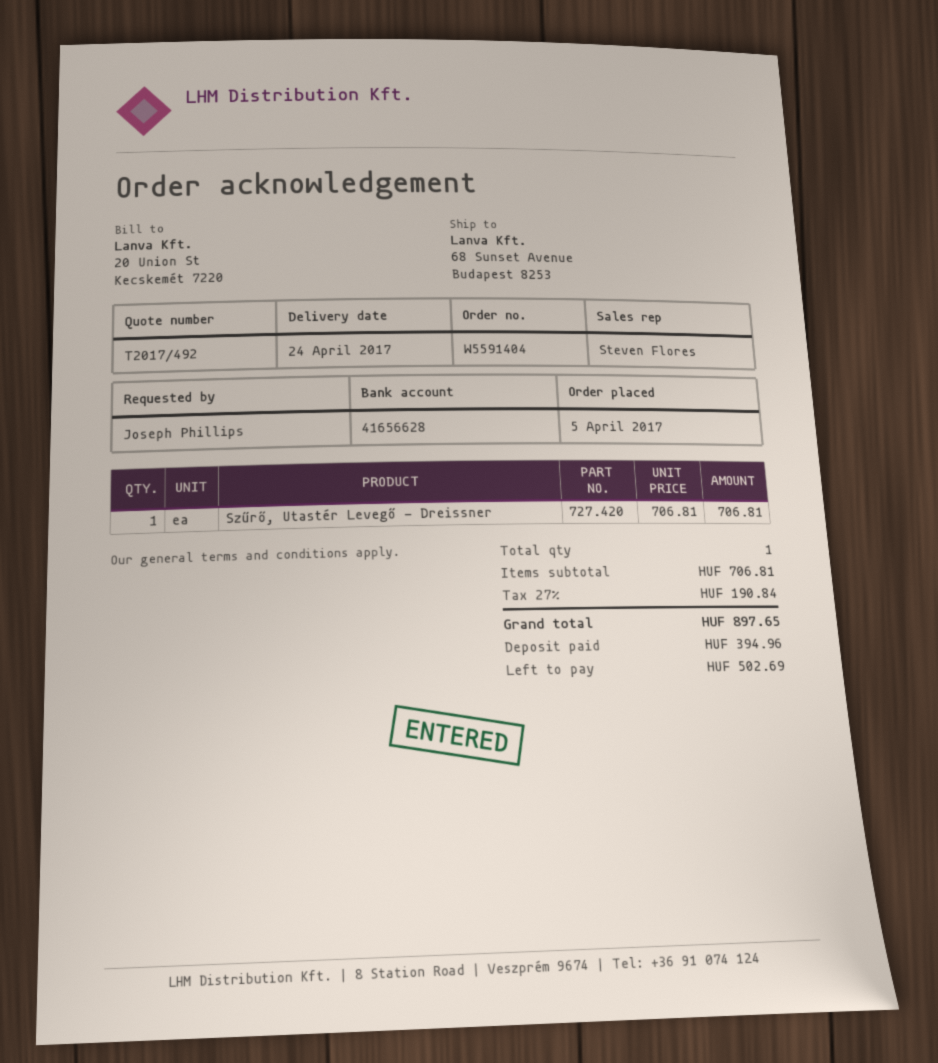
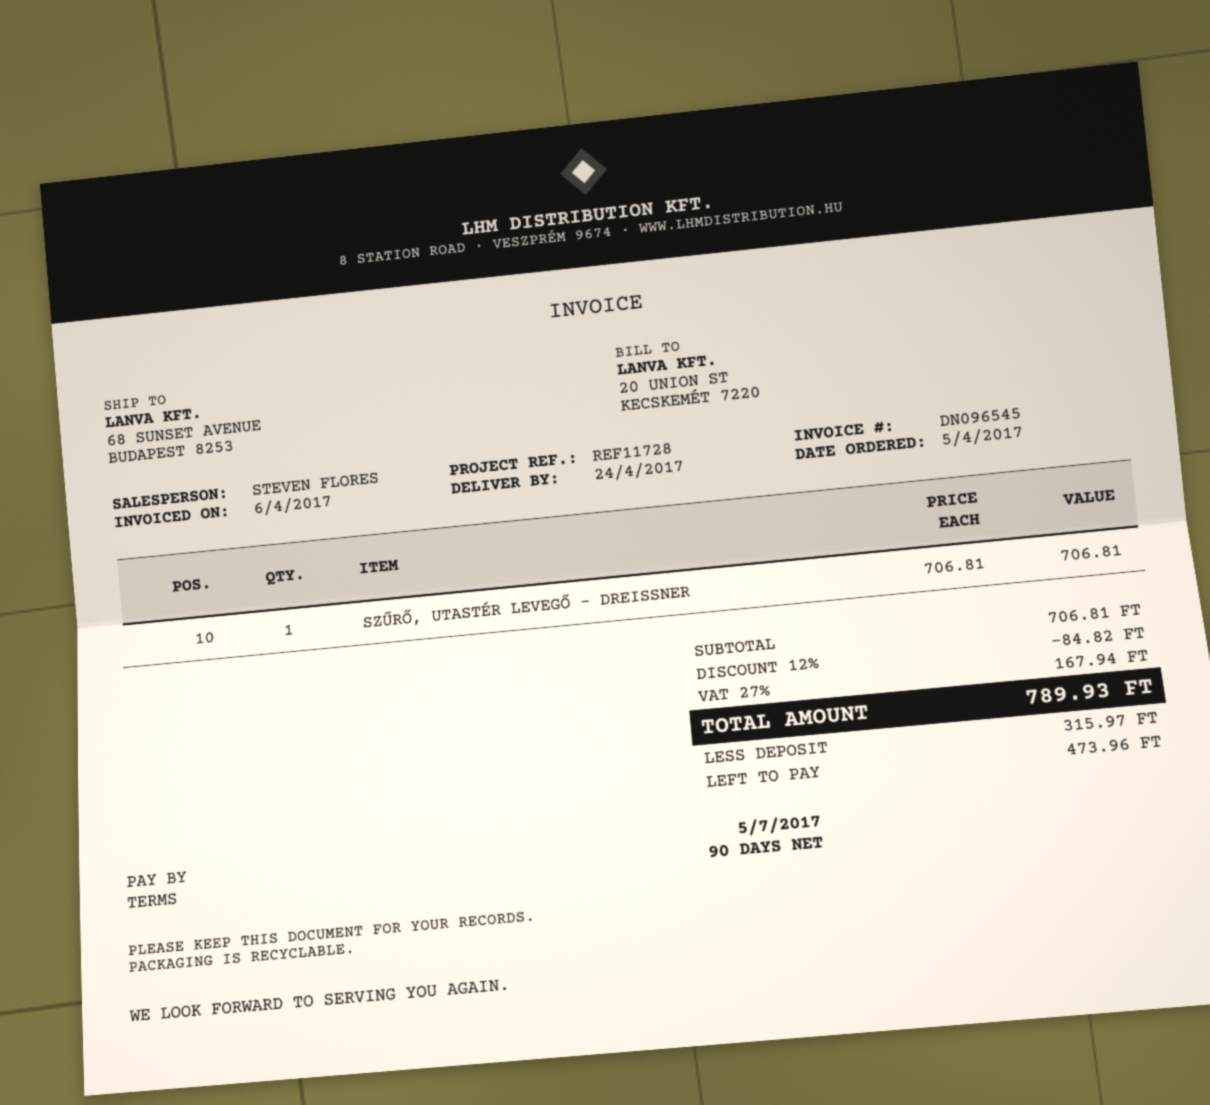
discount: none -> 12% = 84.82
tax: 27% = 190.84 -> 27% = 167.94
total: 897.65 -> 789.93
deposit: 394.96 -> 315.97
balance: 502.69 -> 473.96

